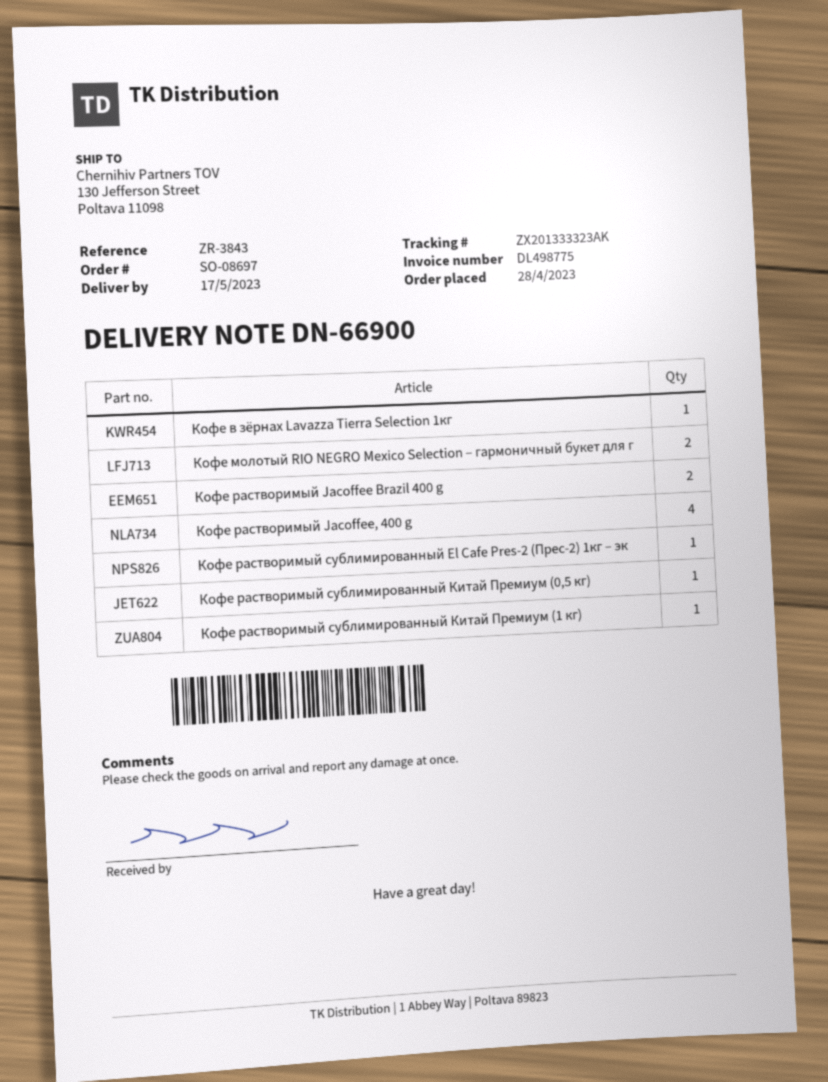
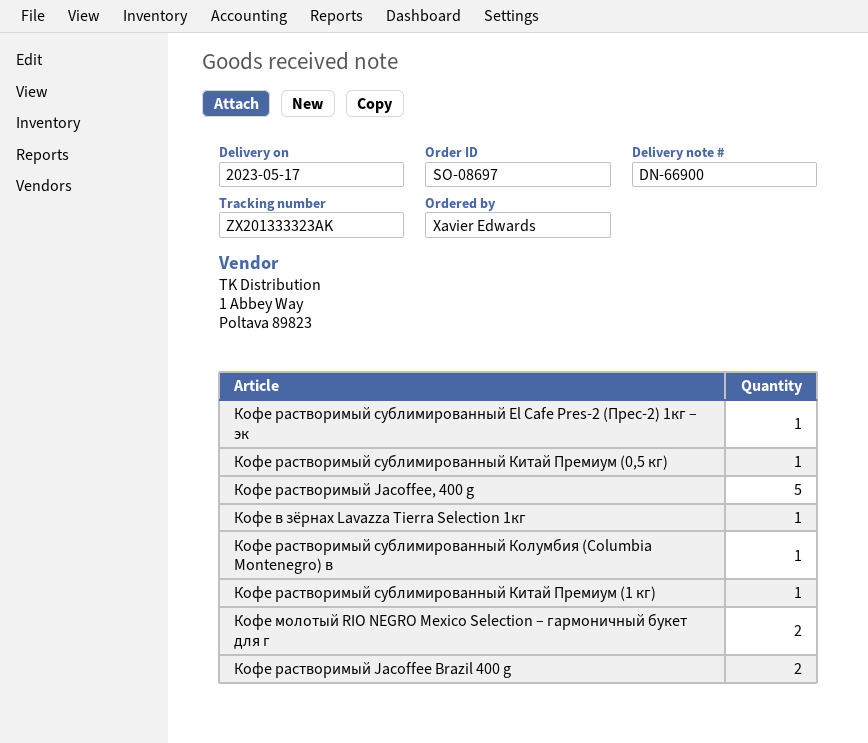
Кофе растворимый Jacoffee, 400 g: 4 -> 5
Кофе растворимый сублимированный Колумбия (Columbia Montenegro) в: none -> 1

